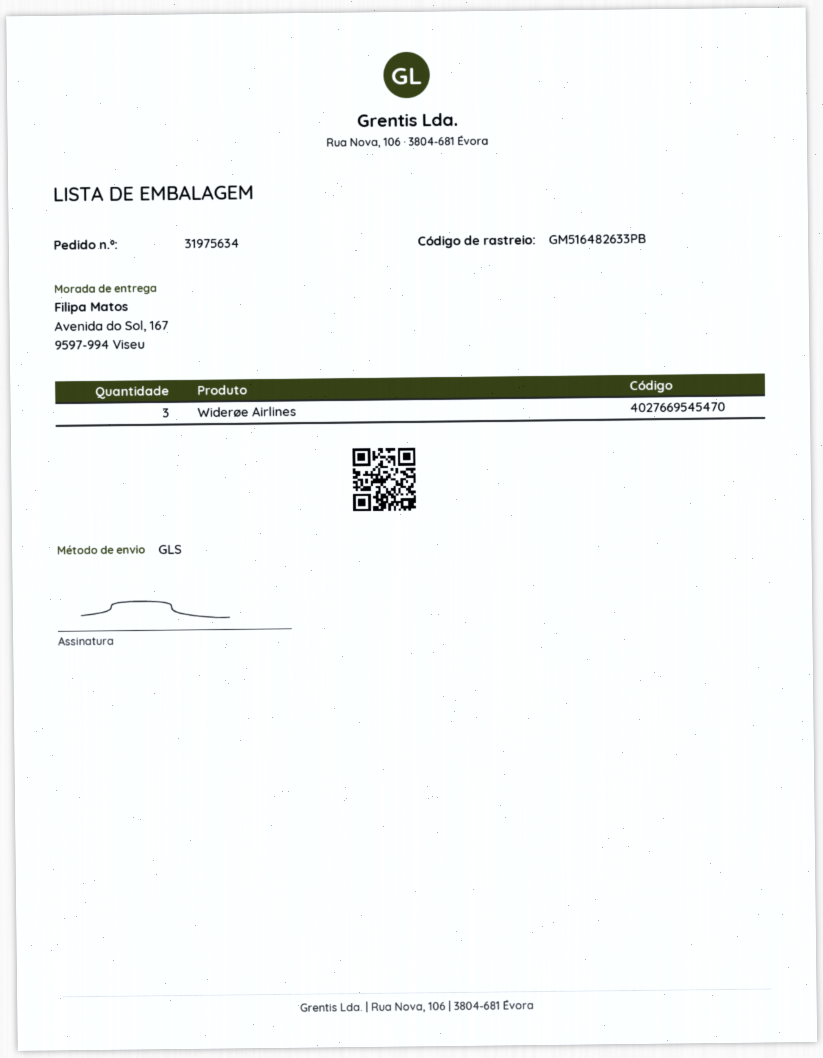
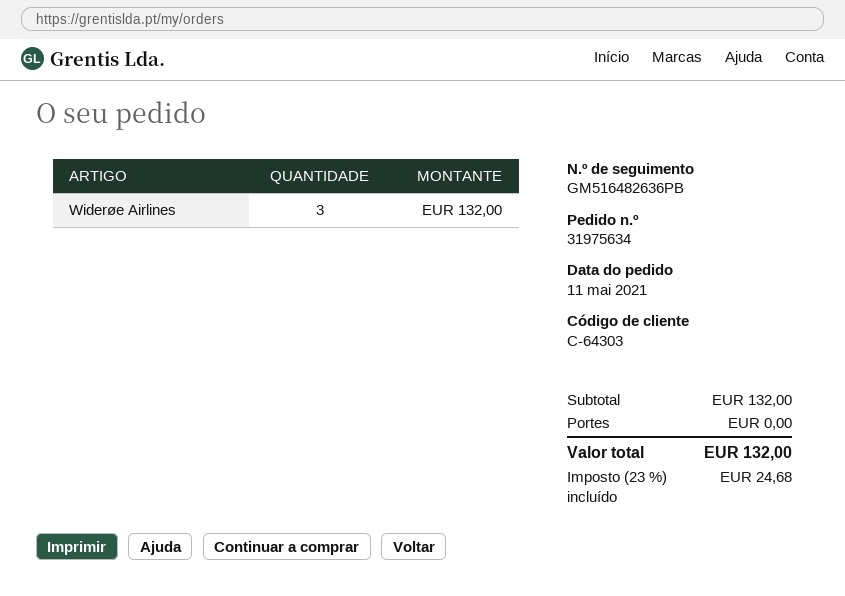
tracking number: GM516482633PB -> GM516482636PB

